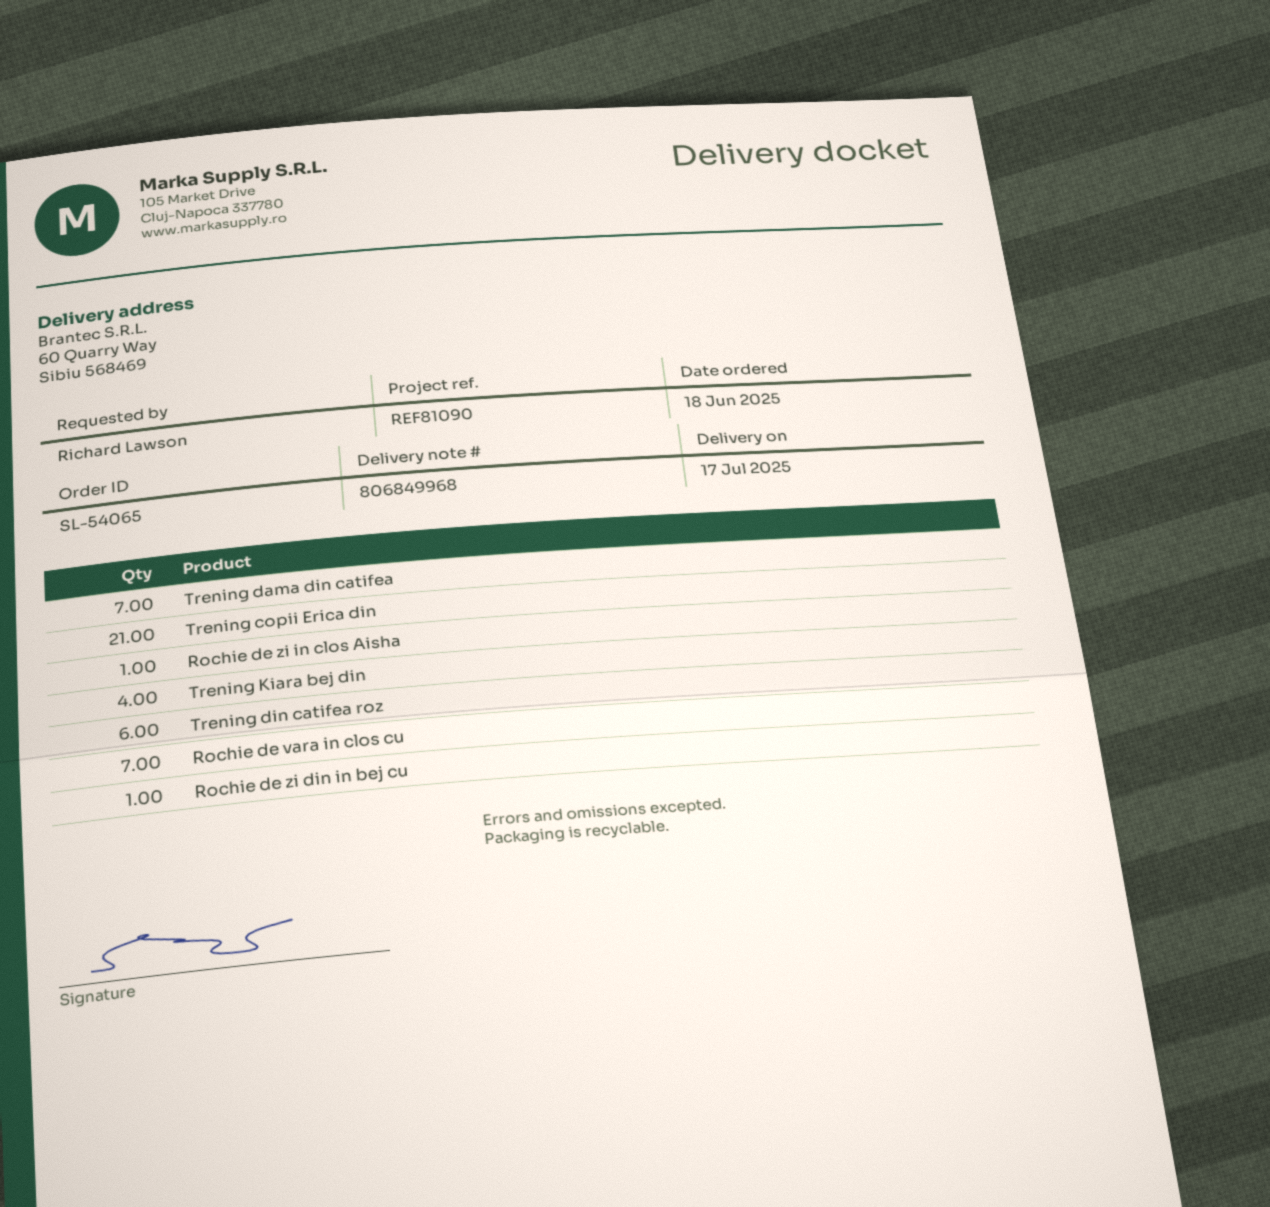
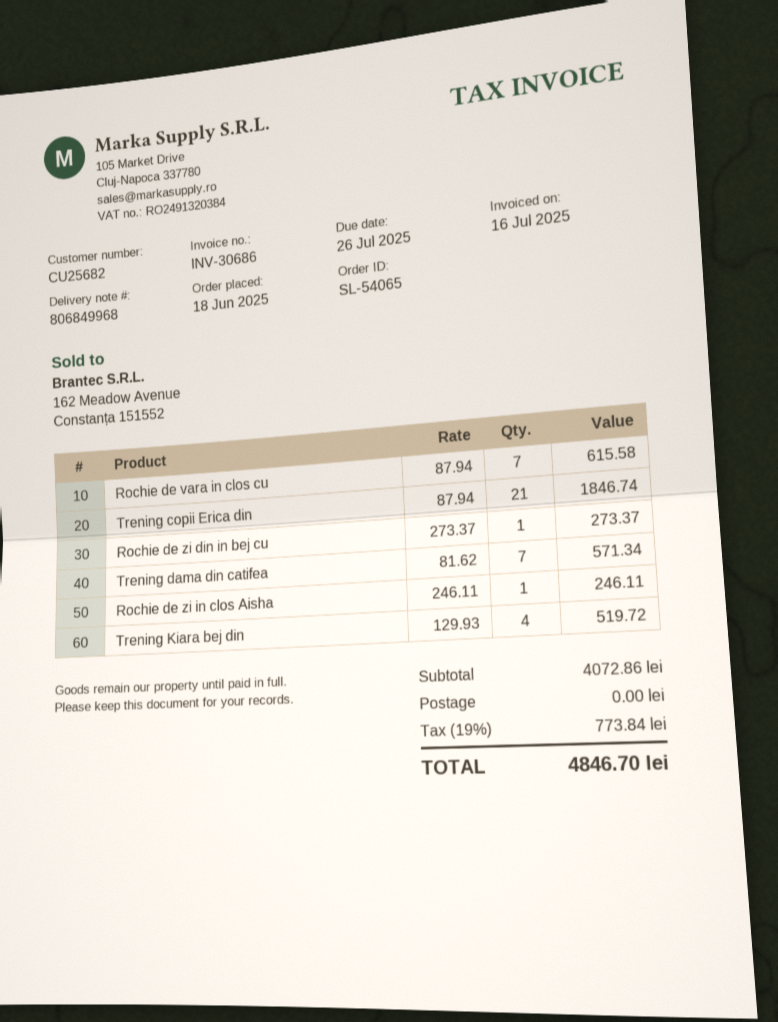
Trening din catifea roz: 6 -> none

